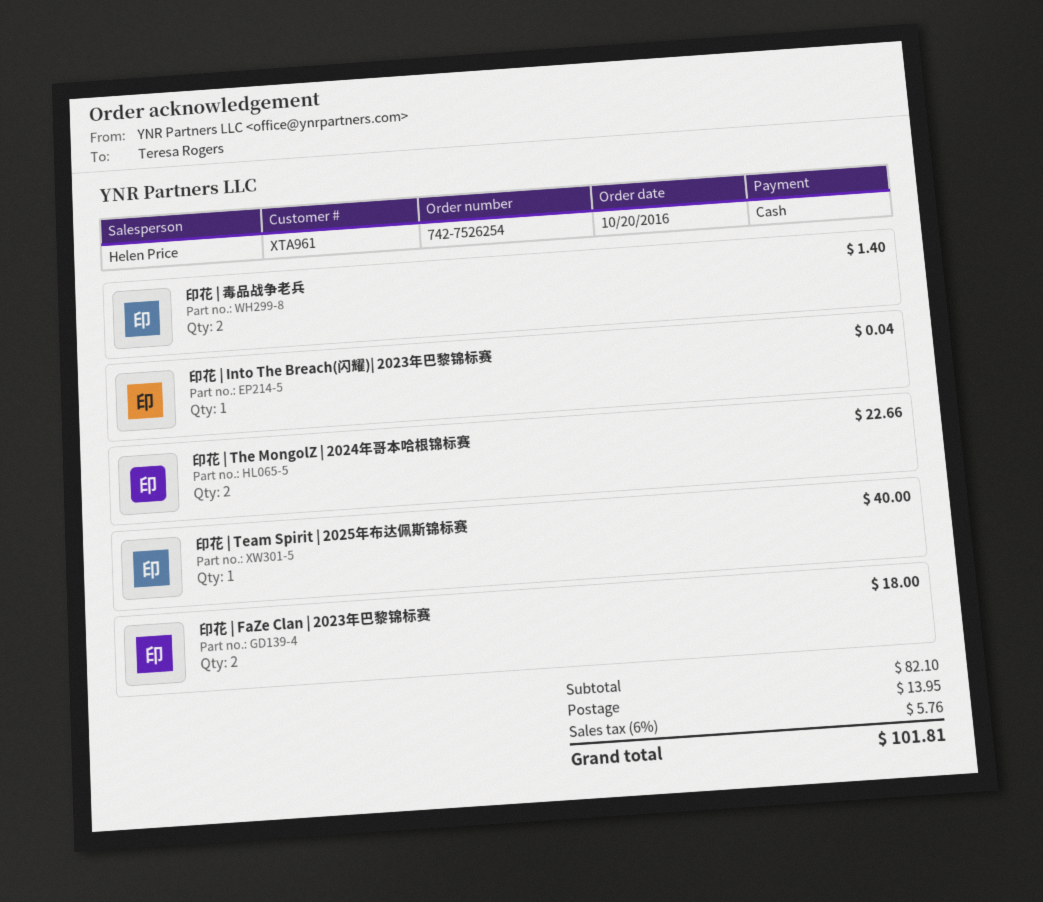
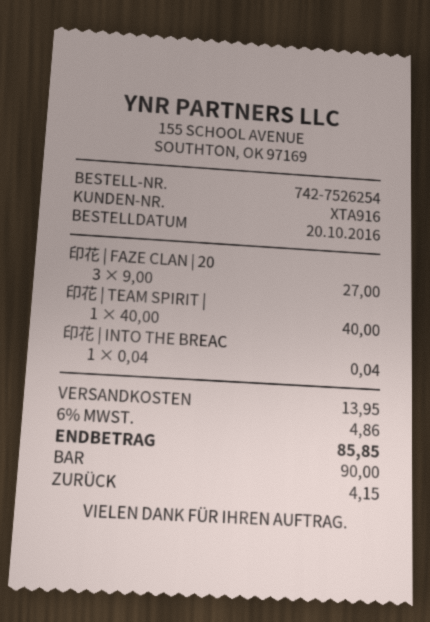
customer number: XTA961 -> XTA916
印花 | 毒品战争老兵: 2 for 1.40 -> none
印花 | The MongolZ | 2024年哥本哈根锦标赛: 2 for 22.66 -> none
印花 | FaZe Clan | 2023年巴黎锦标赛: 2 for 18.00 -> 3 for 27.00
tax: 6% = 5.76 -> 6% = 4.86
total: 101.81 -> 85.85

